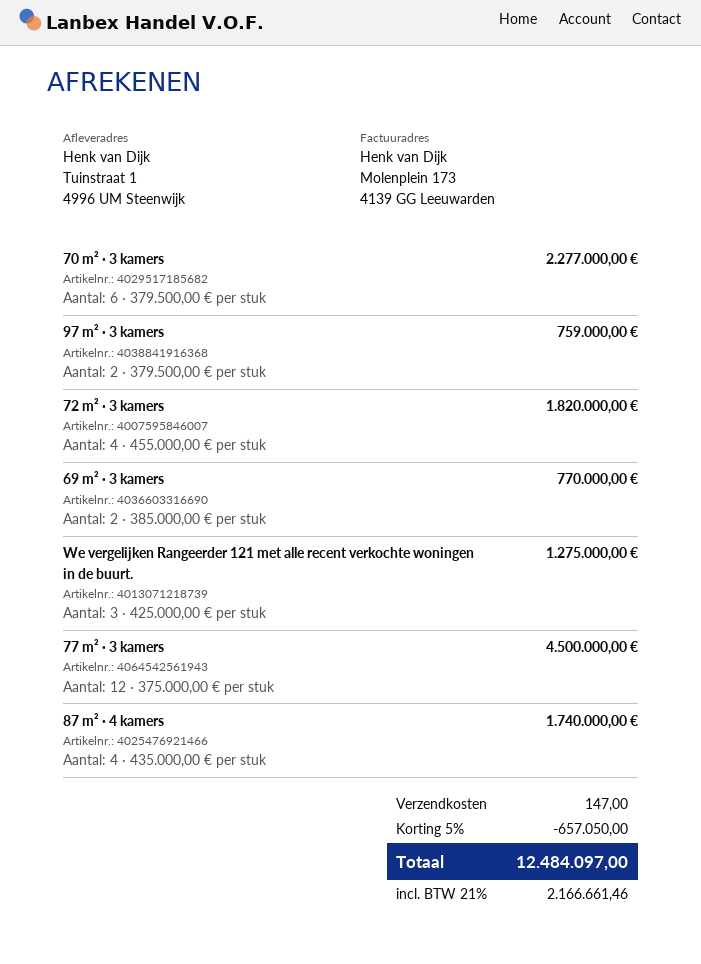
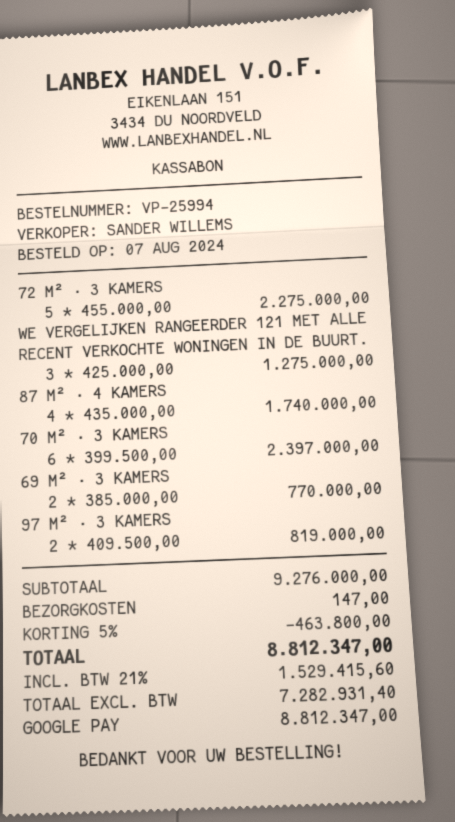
70 m² · 3 kamers: 6 x 379500.00 = 2277000.00 -> 6 x 399500.00 = 2397000.00
97 m² · 3 kamers: 2 x 379500.00 = 759000.00 -> 2 x 409500.00 = 819000.00
72 m² · 3 kamers: 4 x 455000.00 = 1820000.00 -> 5 x 455000.00 = 2275000.00
77 m² · 3 kamers: 12 x 375000.00 = 4500000.00 -> none
discount: 5% = 657050.00 -> 5% = 463800.00
tax: 21% = 2166661.46 -> 21% = 1529415.60
total: 12484097.00 -> 8812347.00

